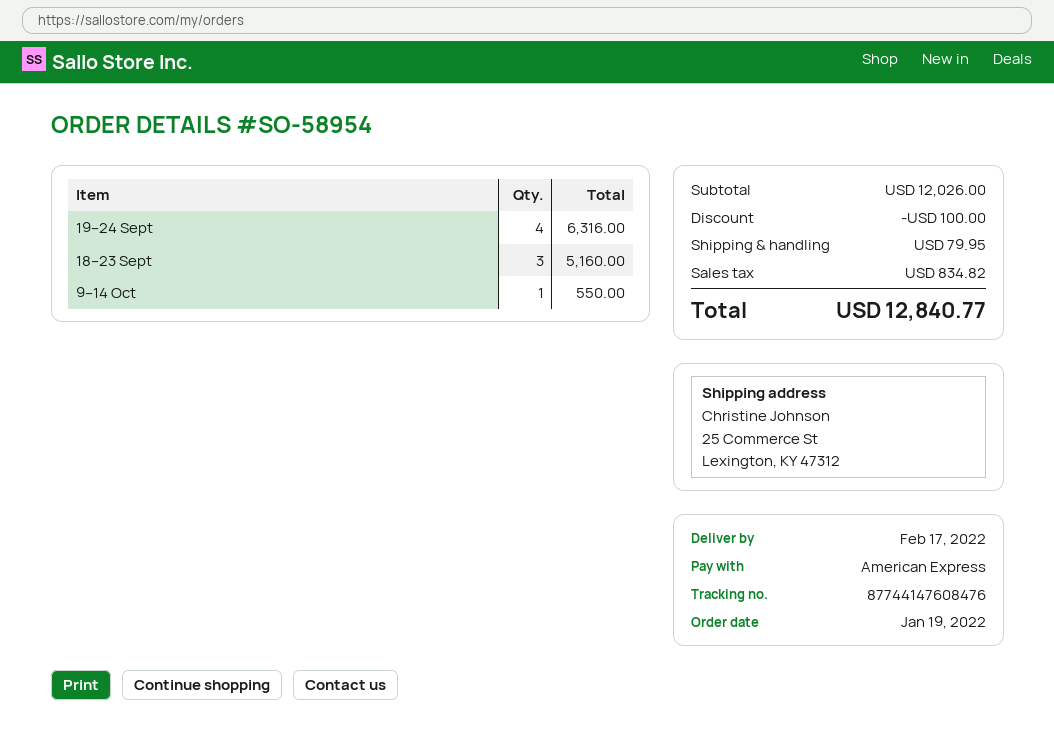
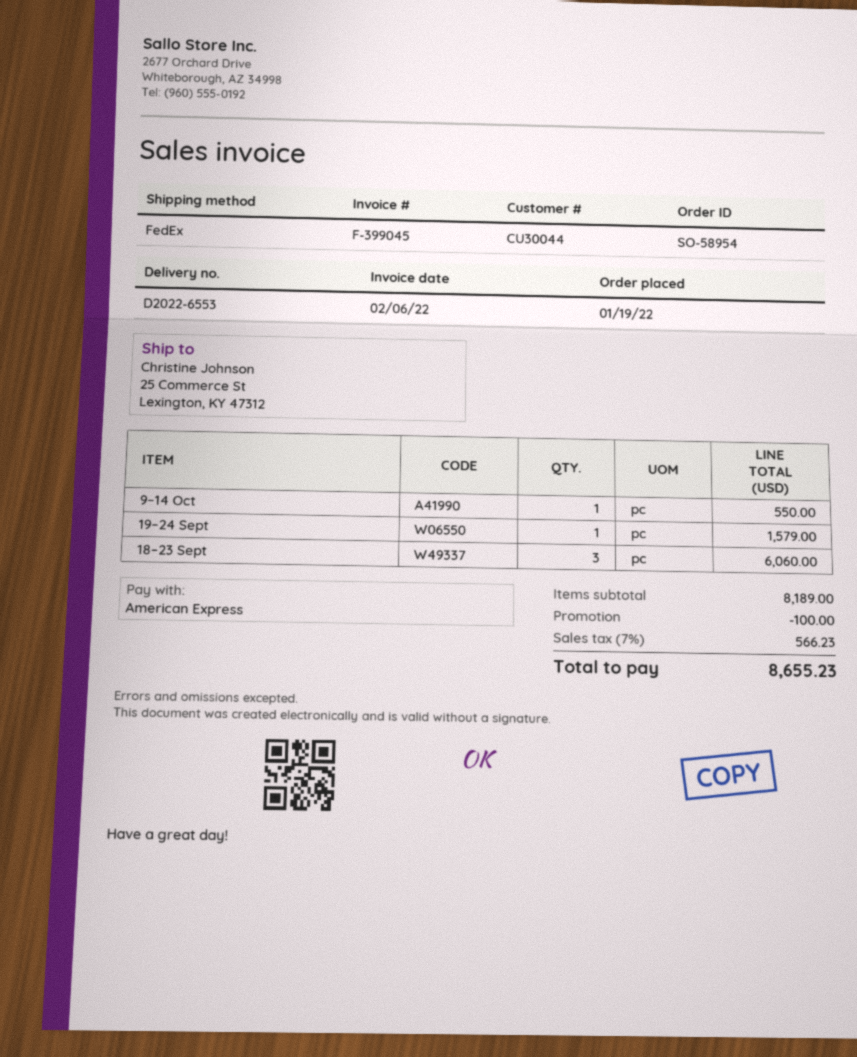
19–24 Sept: 4 for 6316.00 -> 1 for 1579.00
18–23 Sept: 3 for 5160.00 -> 3 for 6060.00
subtotal: 12026.00 -> 8189.00
shipping: 79.95 -> none
tax: 834.82 -> 566.23
total: 12840.77 -> 8655.23

